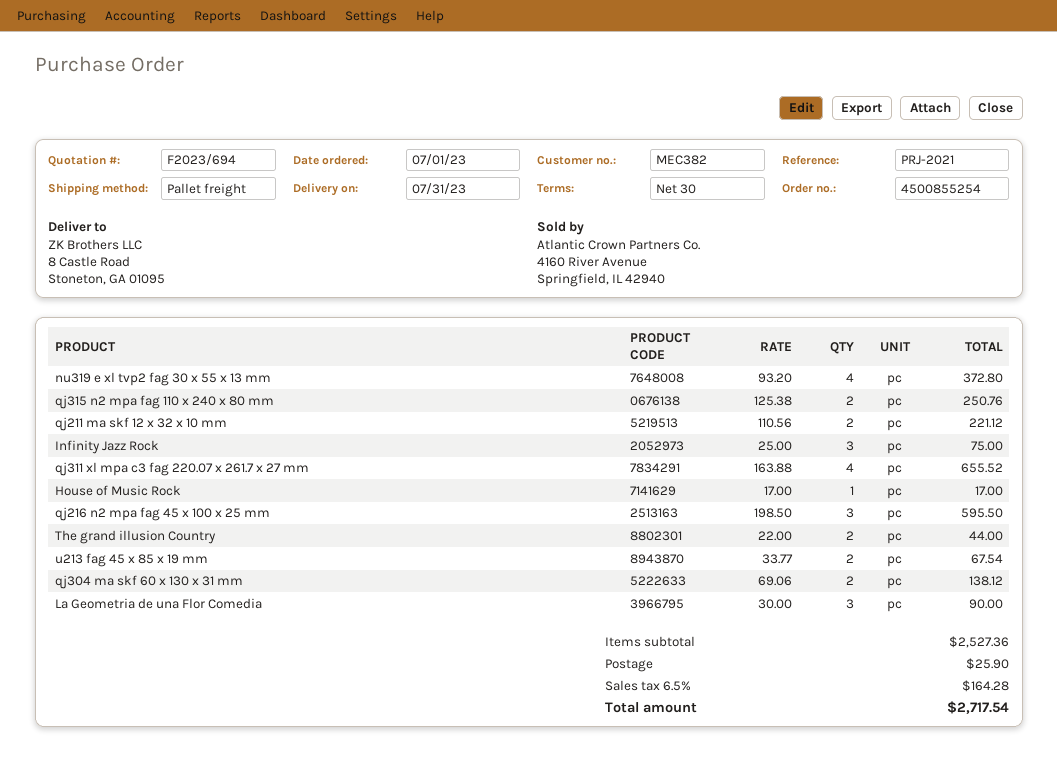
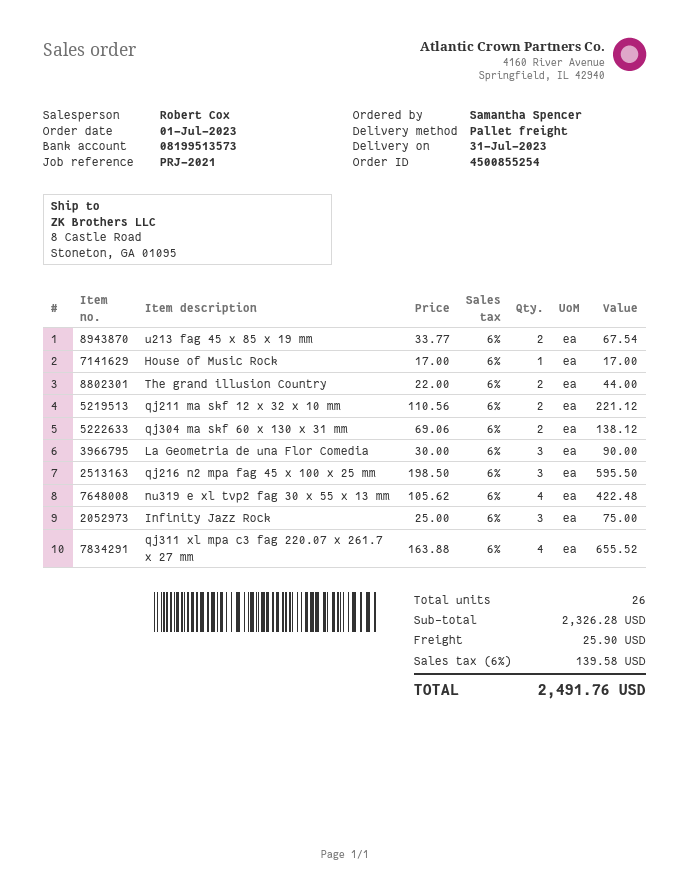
nu319 e xl tvp2 fag 30 x 55 x 13 mm: 4 x 93.20 = 372.80 -> 4 x 105.62 = 422.48
qj315 n2 mpa fag 110 x 240 x 80 mm: 2 x 125.38 = 250.76 -> none
subtotal: 2527.36 -> 2326.28
tax: 6.5% = 164.28 -> 6% = 139.58
total: 2717.54 -> 2491.76

